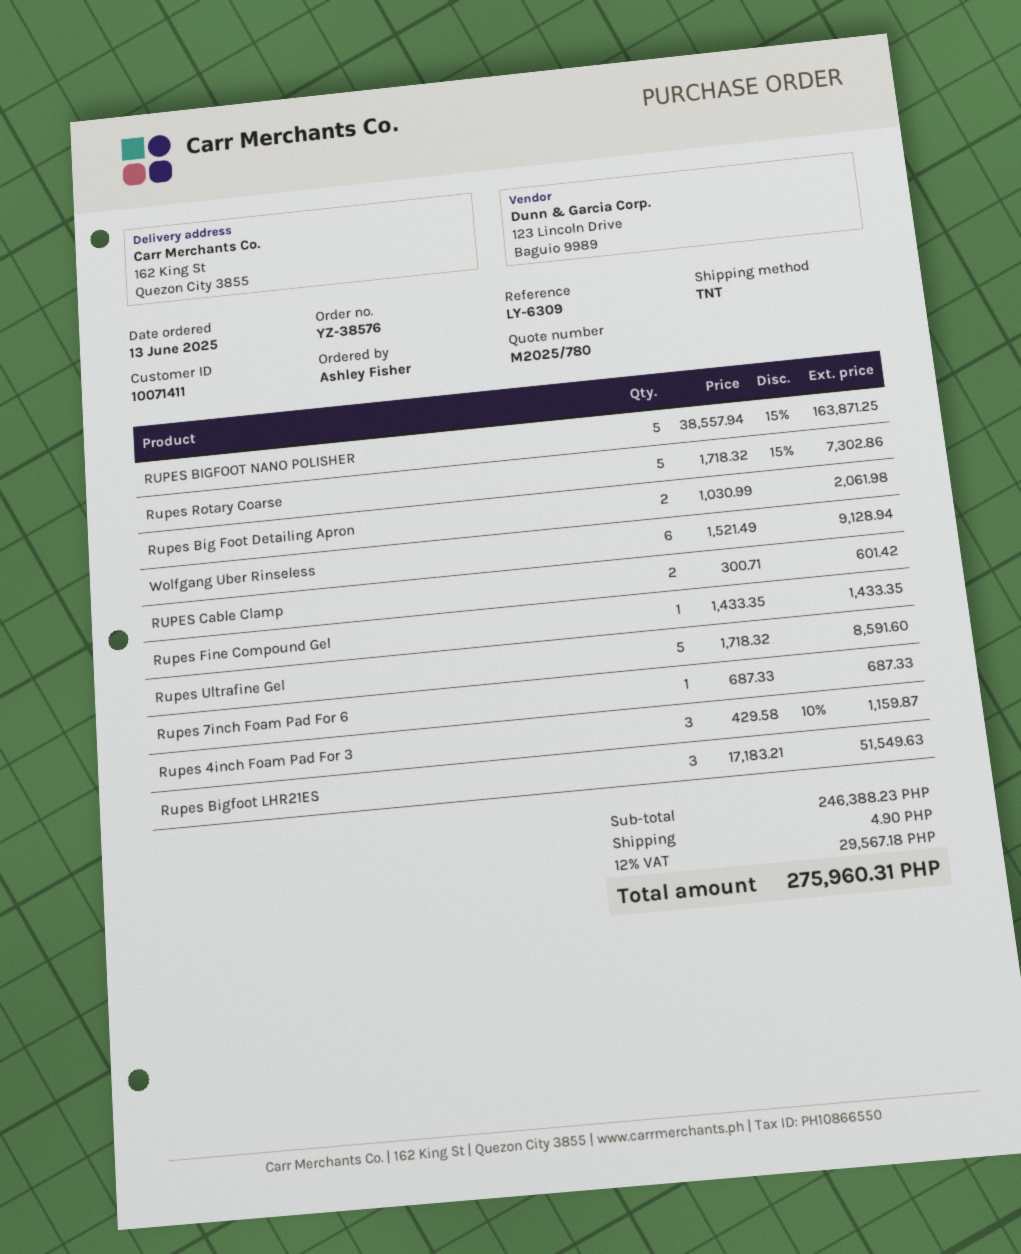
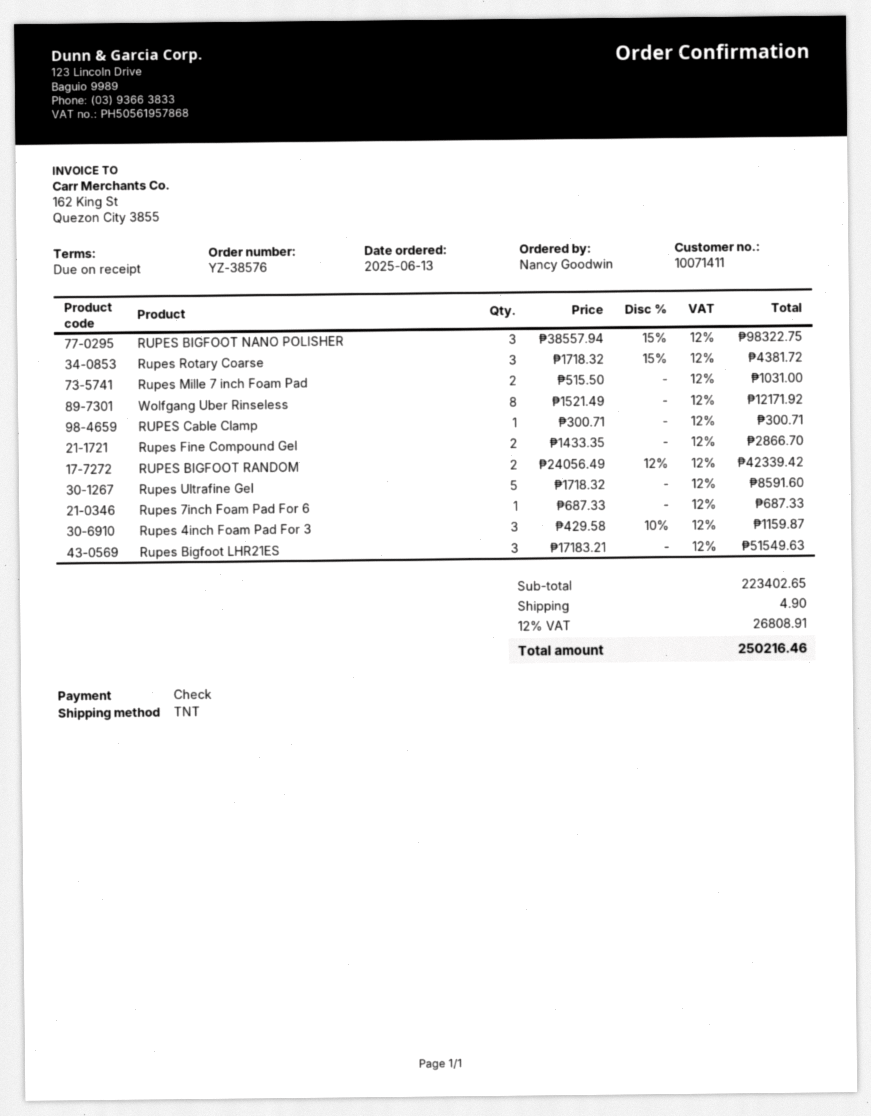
ordered by: Ashley Fisher -> Nancy Goodwin
RUPES BIGFOOT NANO POLISHER: 5 x 38557.94 - 15% = 163871.25 -> 3 x 38557.94 - 15% = 98322.75
Rupes Rotary Coarse: 5 x 1718.32 - 15% = 7302.86 -> 3 x 1718.32 - 15% = 4381.72
Rupes Big Foot Detailing Apron: 2 x 1030.99 = 2061.98 -> none
Wolfgang Uber Rinseless: 6 x 1521.49 = 9128.94 -> 8 x 1521.49 = 12171.92
RUPES Cable Clamp: 2 x 300.71 = 601.42 -> 1 x 300.71 = 300.71
Rupes Fine Compound Gel: 1 x 1433.35 = 1433.35 -> 2 x 1433.35 = 2866.70
Rupes Mille 7 inch Foam Pad: none -> 2 x 515.50 = 1031.00
RUPES BIGFOOT RANDOM: none -> 2 x 24056.49 - 12% = 42339.42
subtotal: 246388.23 -> 223402.65
tax: 12% = 29567.18 -> 12% = 26808.91
total: 275960.31 -> 250216.46

